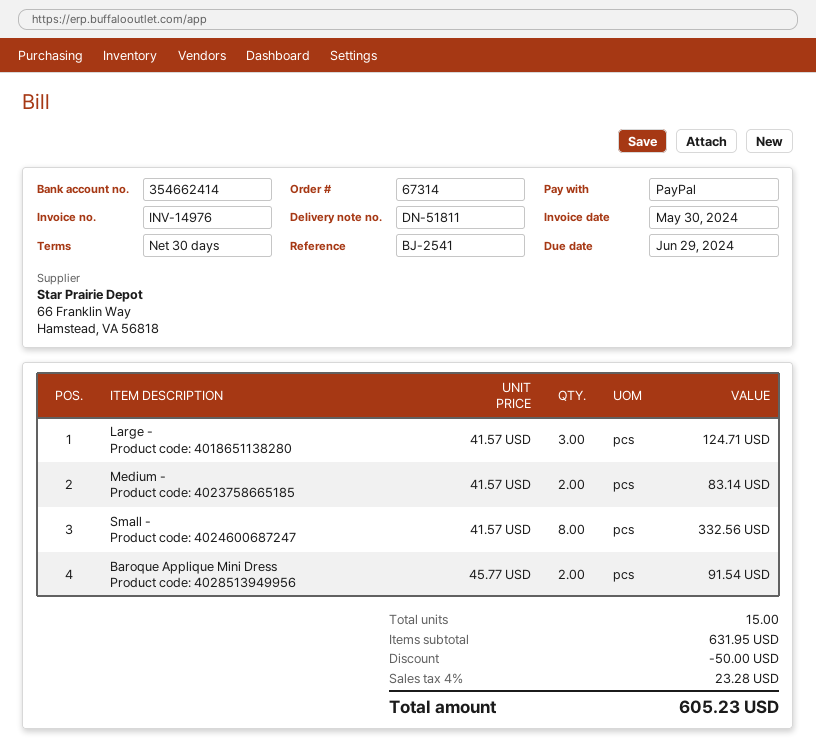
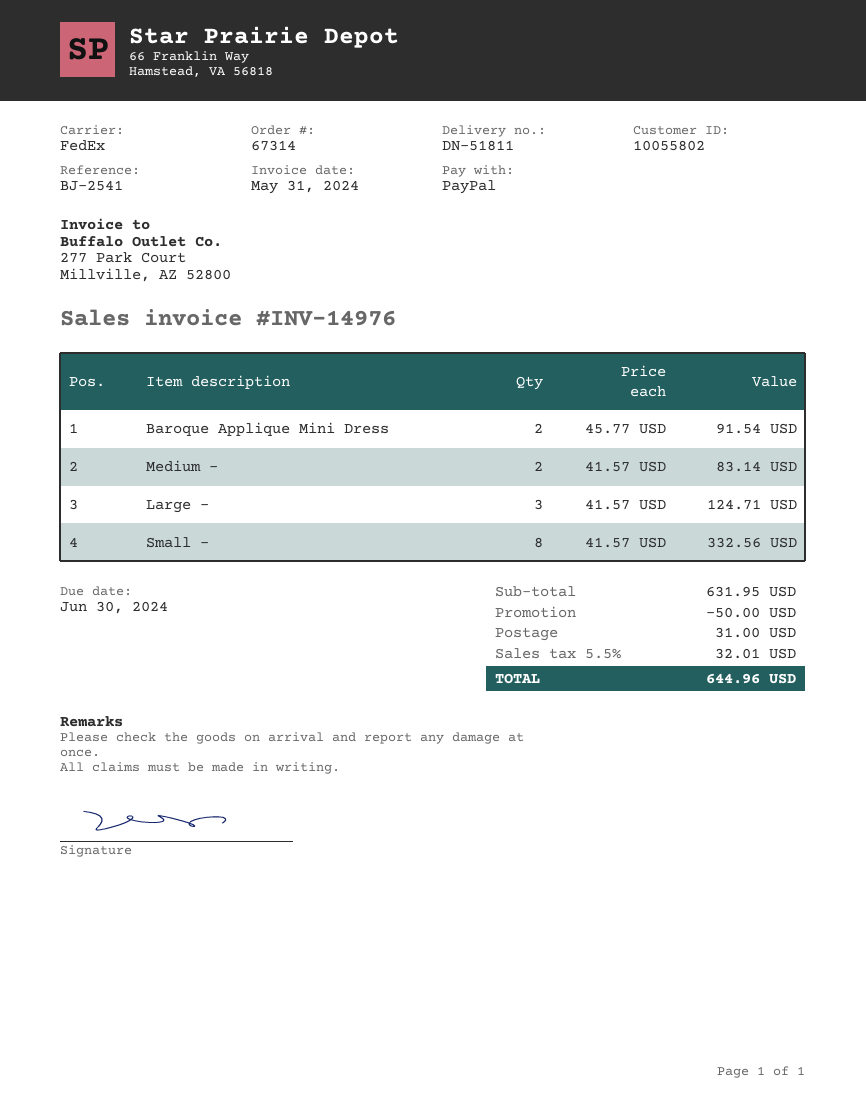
invoice date: 2024-05-30 -> 2024-05-31
due date: 2024-06-29 -> 2024-06-30
shipping: none -> 31.00
tax: 4% = 23.28 -> 5.5% = 32.01
total: 605.23 -> 644.96

